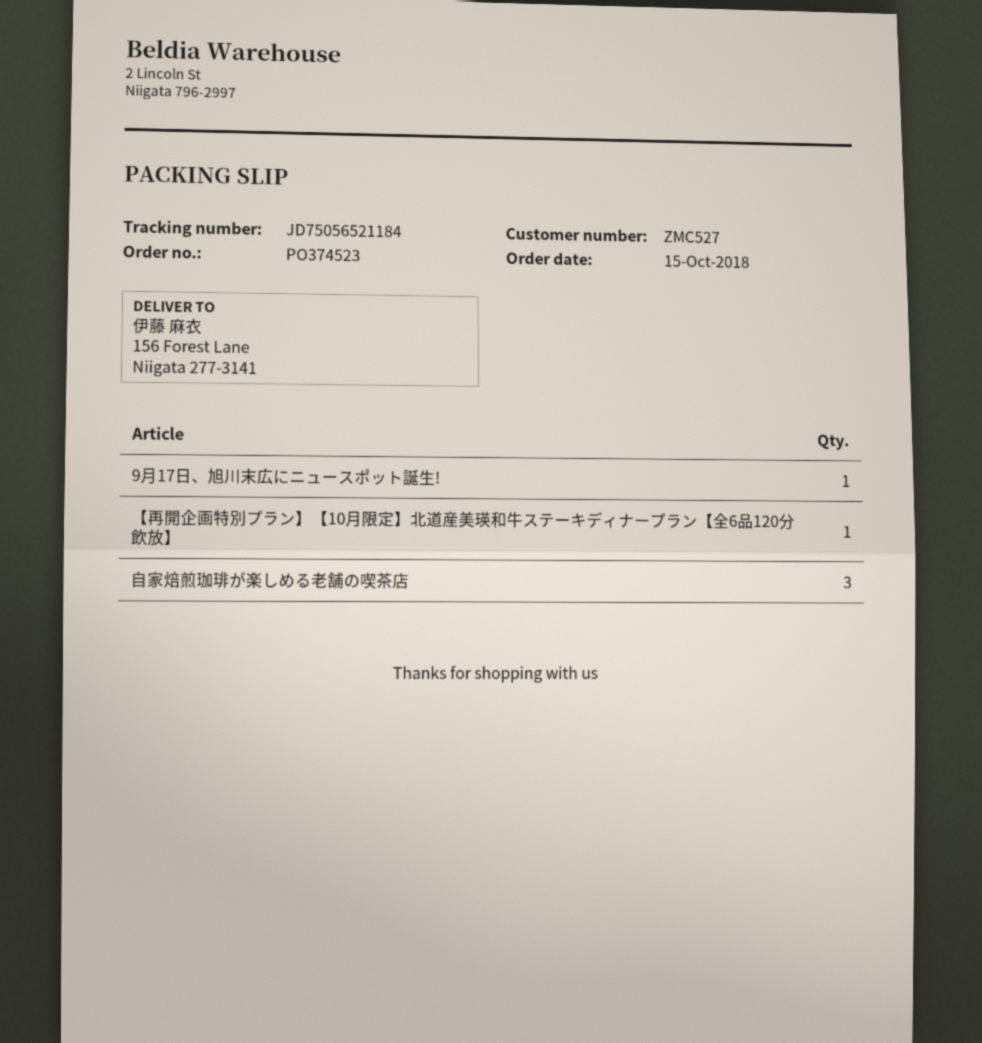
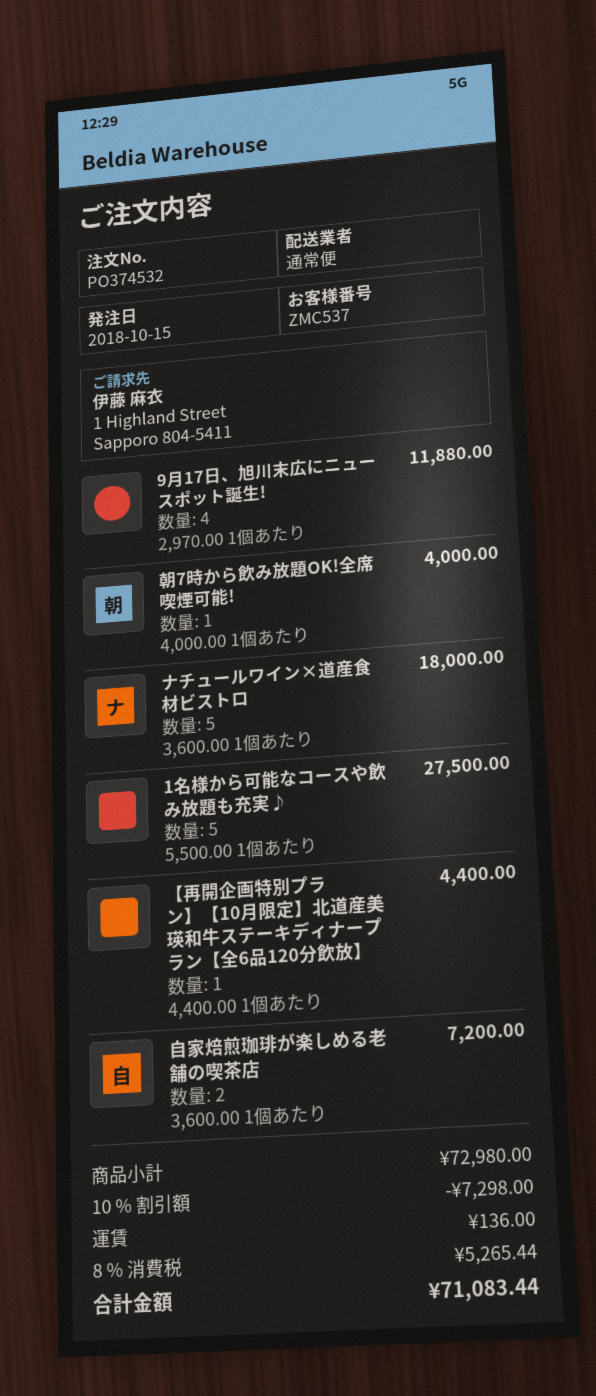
order number: PO374523 -> PO374532
customer number: ZMC527 -> ZMC537
9月17日、旭川末広にニュースポット誕生!: 1 -> 4
自家焙煎珈琲が楽しめる老舗の喫茶店: 3 -> 2
朝7時から飲み放題OK!全席喫煙可能!: none -> 1
ナチュールワイン×道産食材ビストロ: none -> 5
1名様から可能なコースや飲み放題も充実♪: none -> 5

